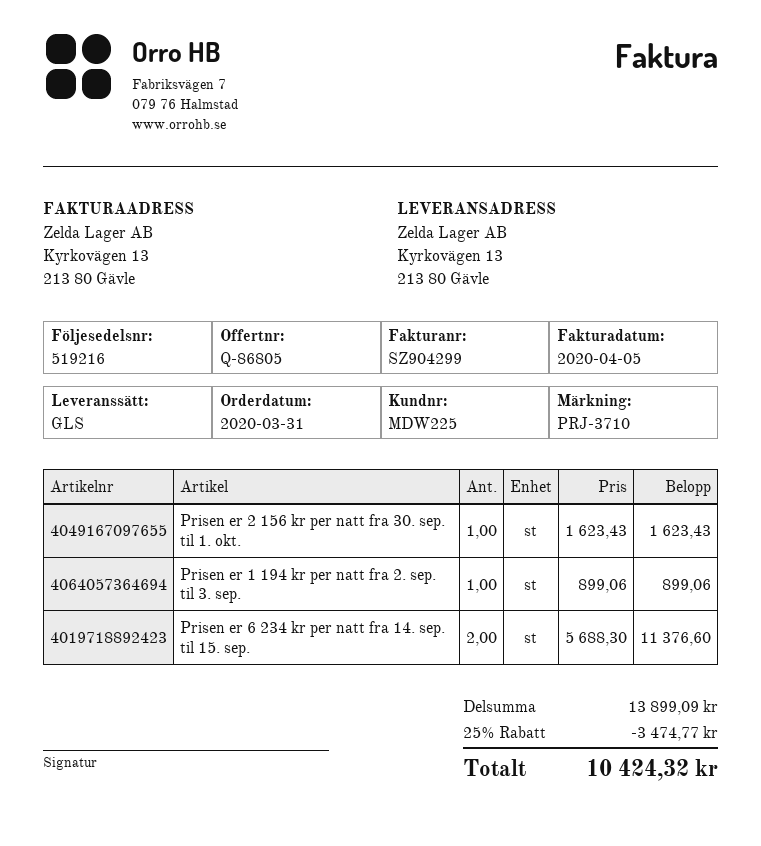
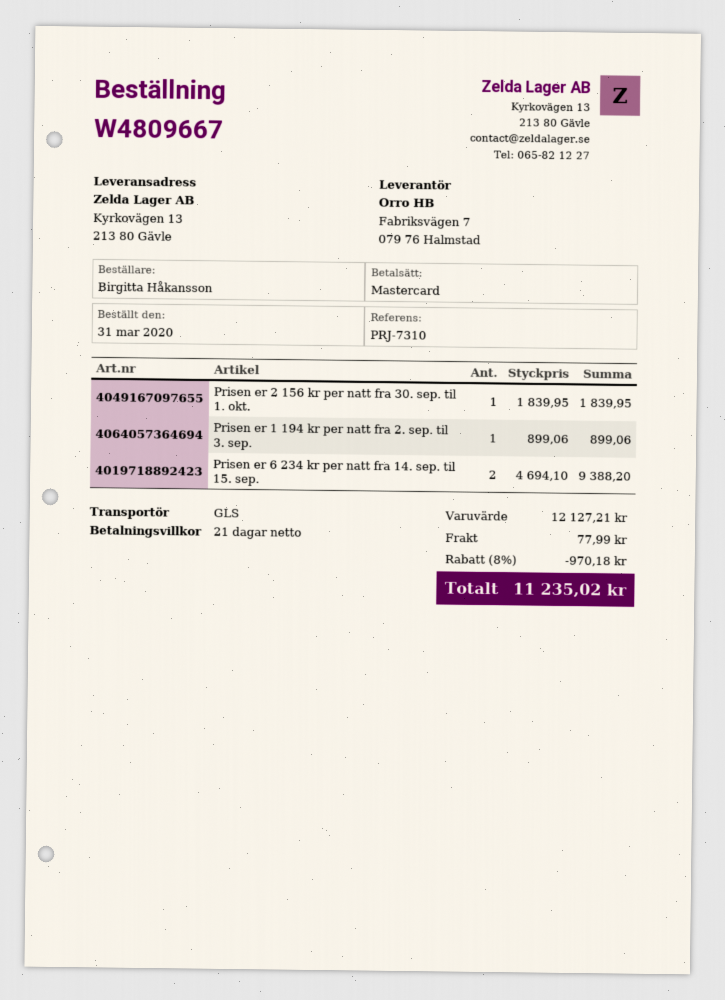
reference: PRJ-3710 -> PRJ-7310
Prisen er 2 156 kr per natt fra 30. sep. til 1. okt.: 1 x 1623.43 = 1623.43 -> 1 x 1839.95 = 1839.95
Prisen er 6 234 kr per natt fra 14. sep. til 15. sep.: 2 x 5688.30 = 11376.60 -> 2 x 4694.10 = 9388.20
subtotal: 13899.09 -> 12127.21
discount: 25% = 3474.77 -> 8% = 970.18
shipping: none -> 77.99
total: 10424.32 -> 11235.02

